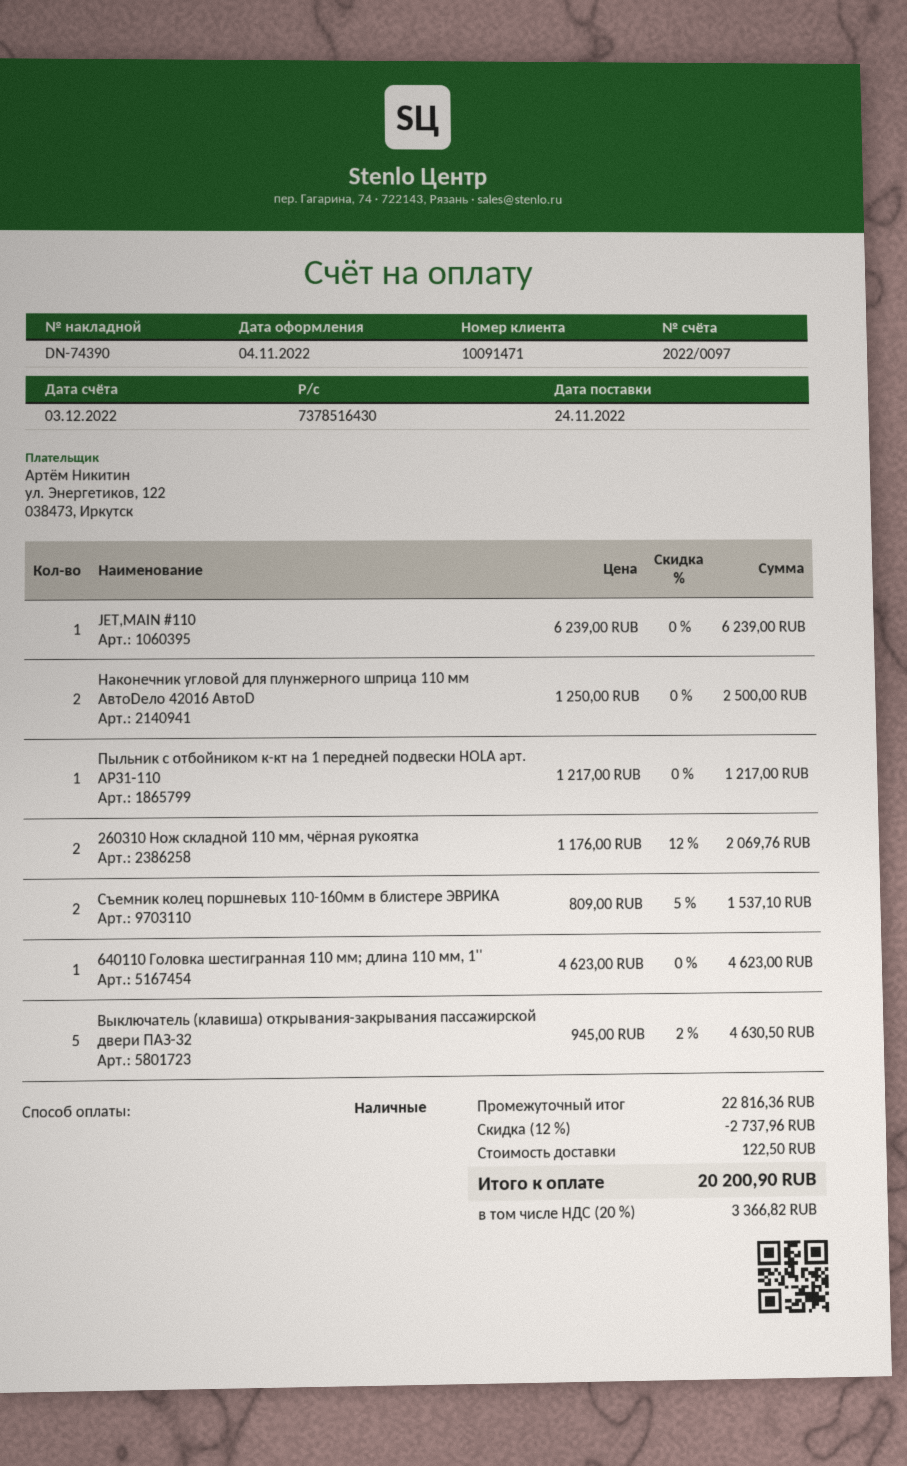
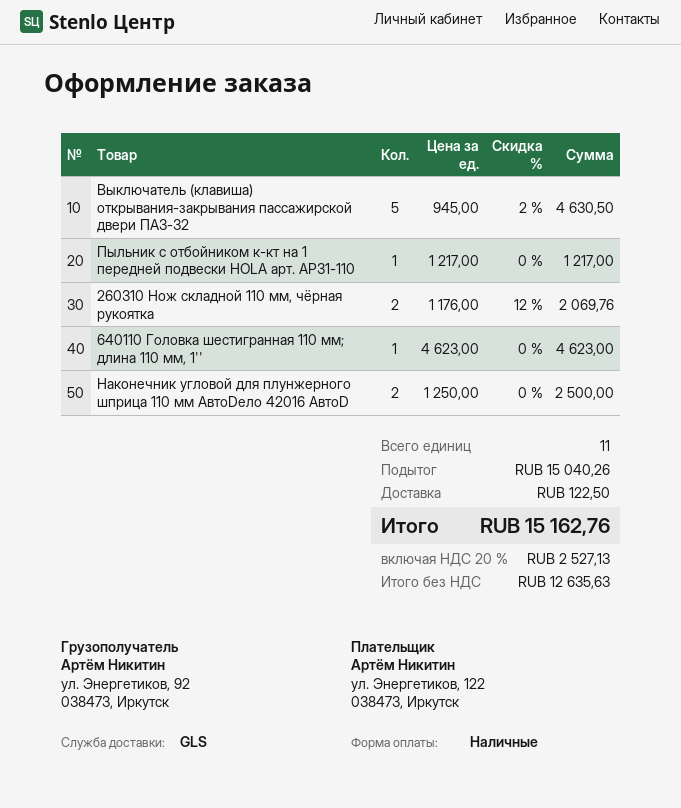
JET,MAIN #110: 1 x 6239.00 = 6239.00 -> none
Съемник колец поршневых 110-160мм в блистере ЭВРИКА: 2 x 809.00 - 5% = 1537.10 -> none
subtotal: 22816.36 -> 15040.26
discount: 12% = 2737.96 -> none
tax: 20% = 3366.82 -> 20% = 2527.13
total: 20200.90 -> 15162.76

